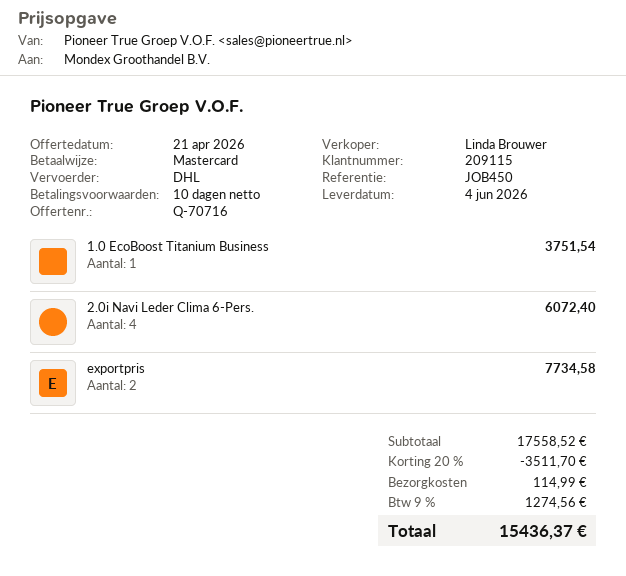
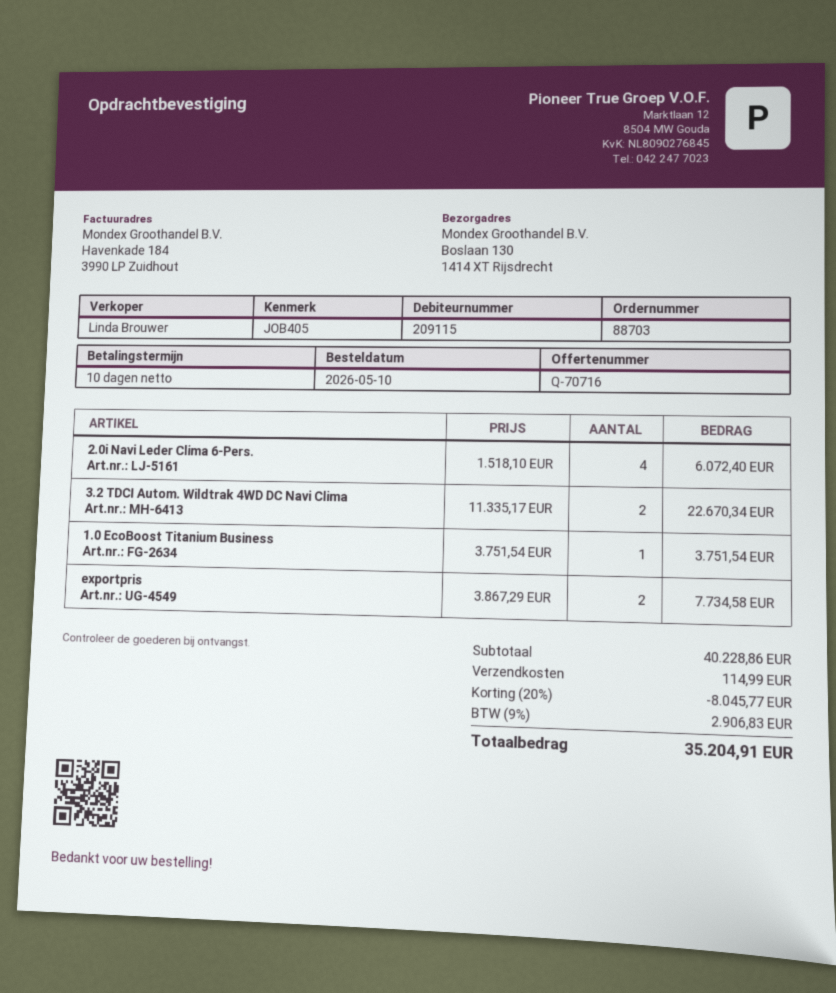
reference: JOB450 -> JOB405
3.2 TDCI Autom. Wildtrak 4WD DC Navi Clima: none -> 2 for 22670.34
subtotal: 17558.52 -> 40228.86
discount: 20% = 3511.70 -> 20% = 8045.77
tax: 9% = 1274.56 -> 9% = 2906.83
total: 15436.37 -> 35204.91

